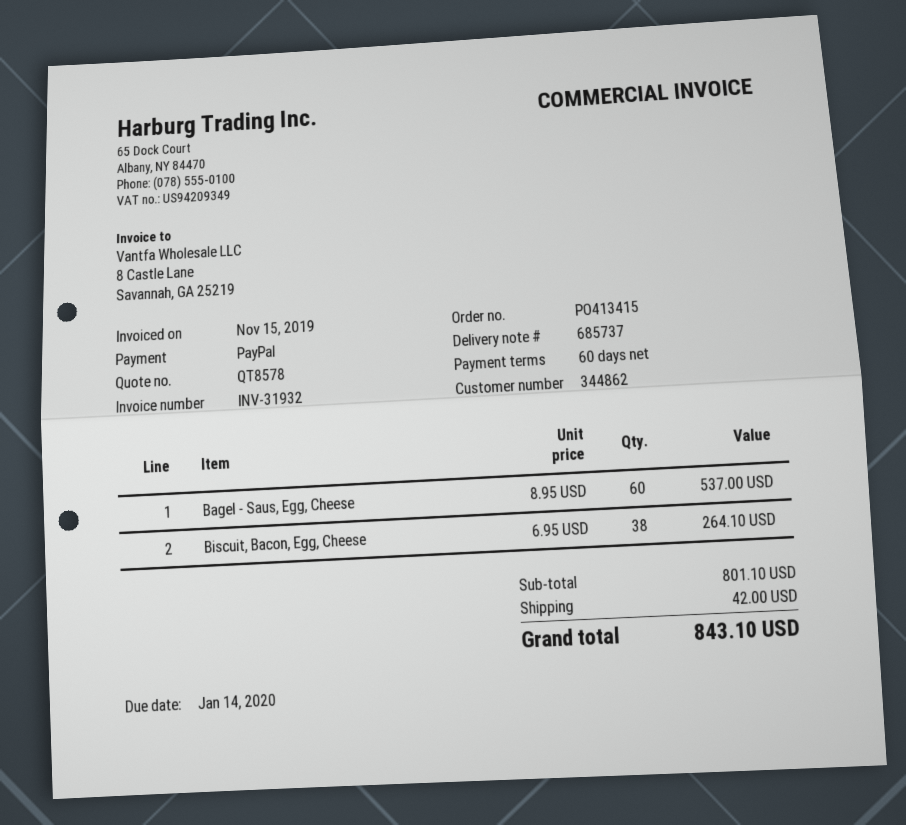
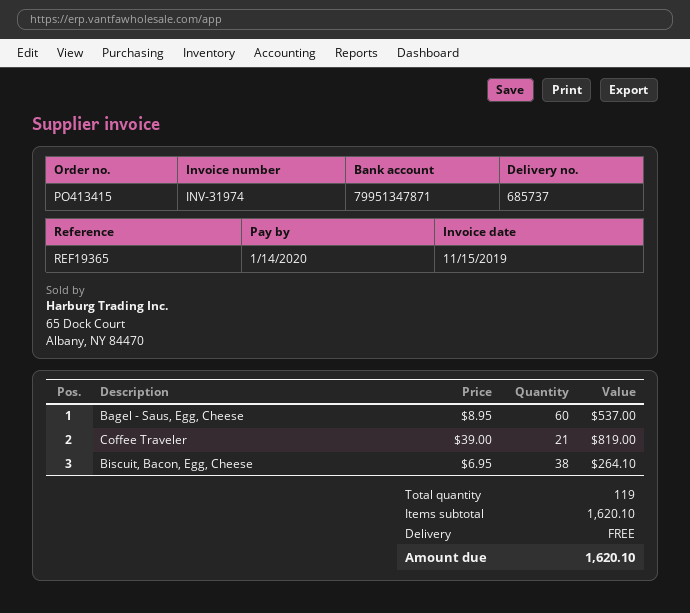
invoice number: INV-31932 -> INV-31974
Coffee Traveler: none -> 21 x 39.00 = 819.00
subtotal: 801.10 -> 1620.10
shipping: 42.00 -> 0.00
total: 843.10 -> 1620.10

